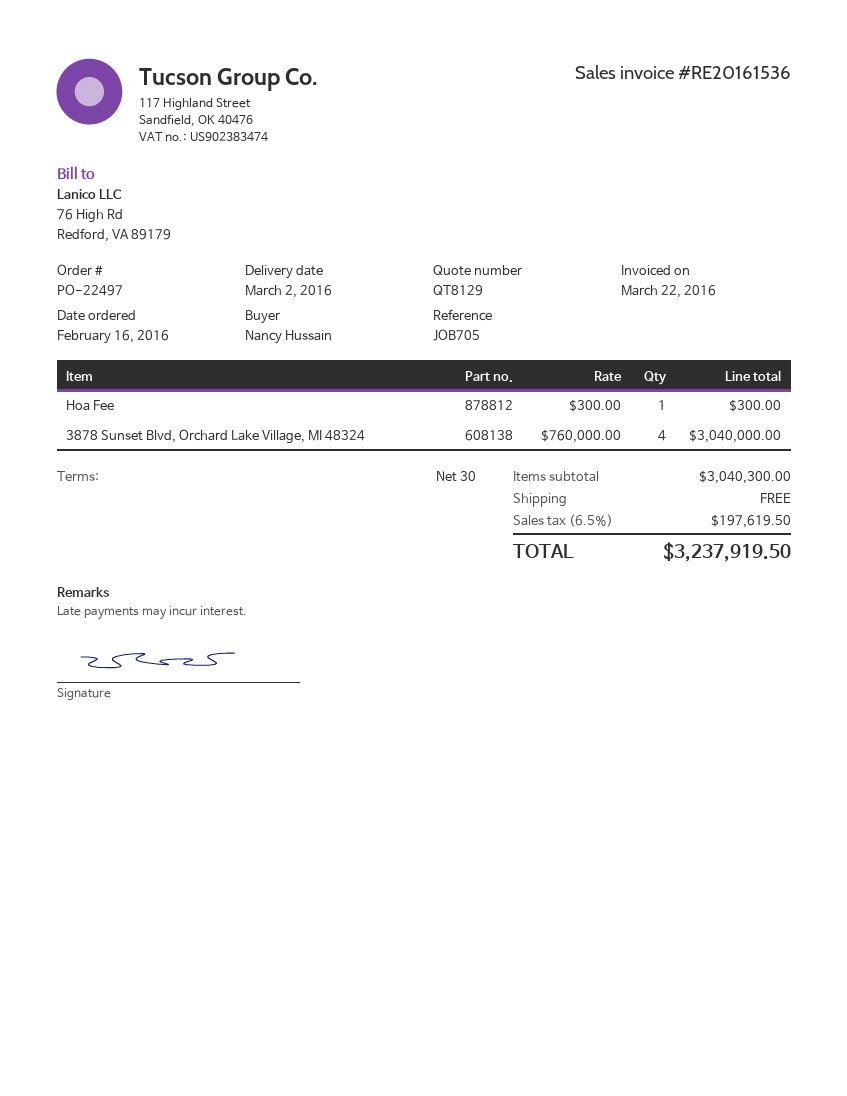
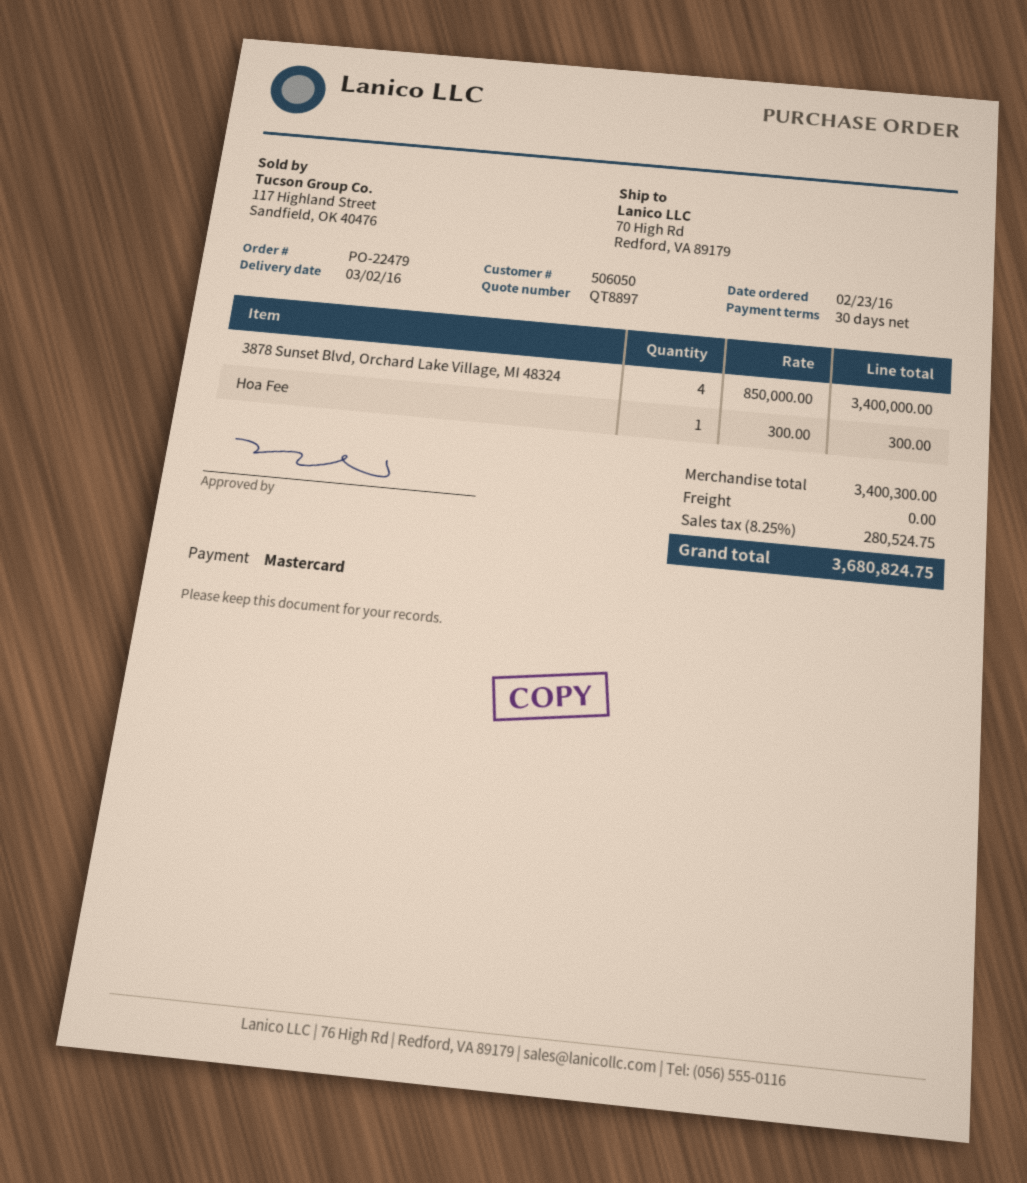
quote number: QT8129 -> QT8897
order number: PO-22497 -> PO-22479
order date: 2016-02-16 -> 2016-02-23
3878 Sunset Blvd, Orchard Lake Village, MI 48324: 4 x 760000.00 = 3040000.00 -> 4 x 850000.00 = 3400000.00
subtotal: 3040300.00 -> 3400300.00
tax: 6.5% = 197619.50 -> 8.25% = 280524.75
total: 3237919.50 -> 3680824.75

